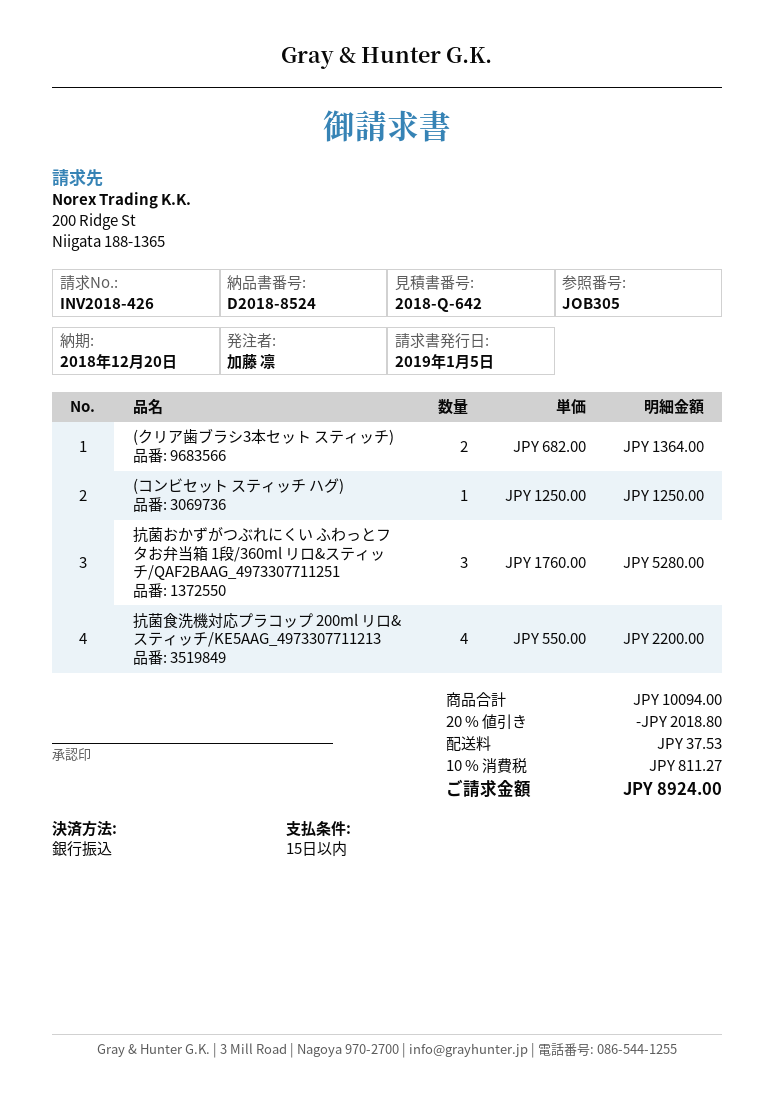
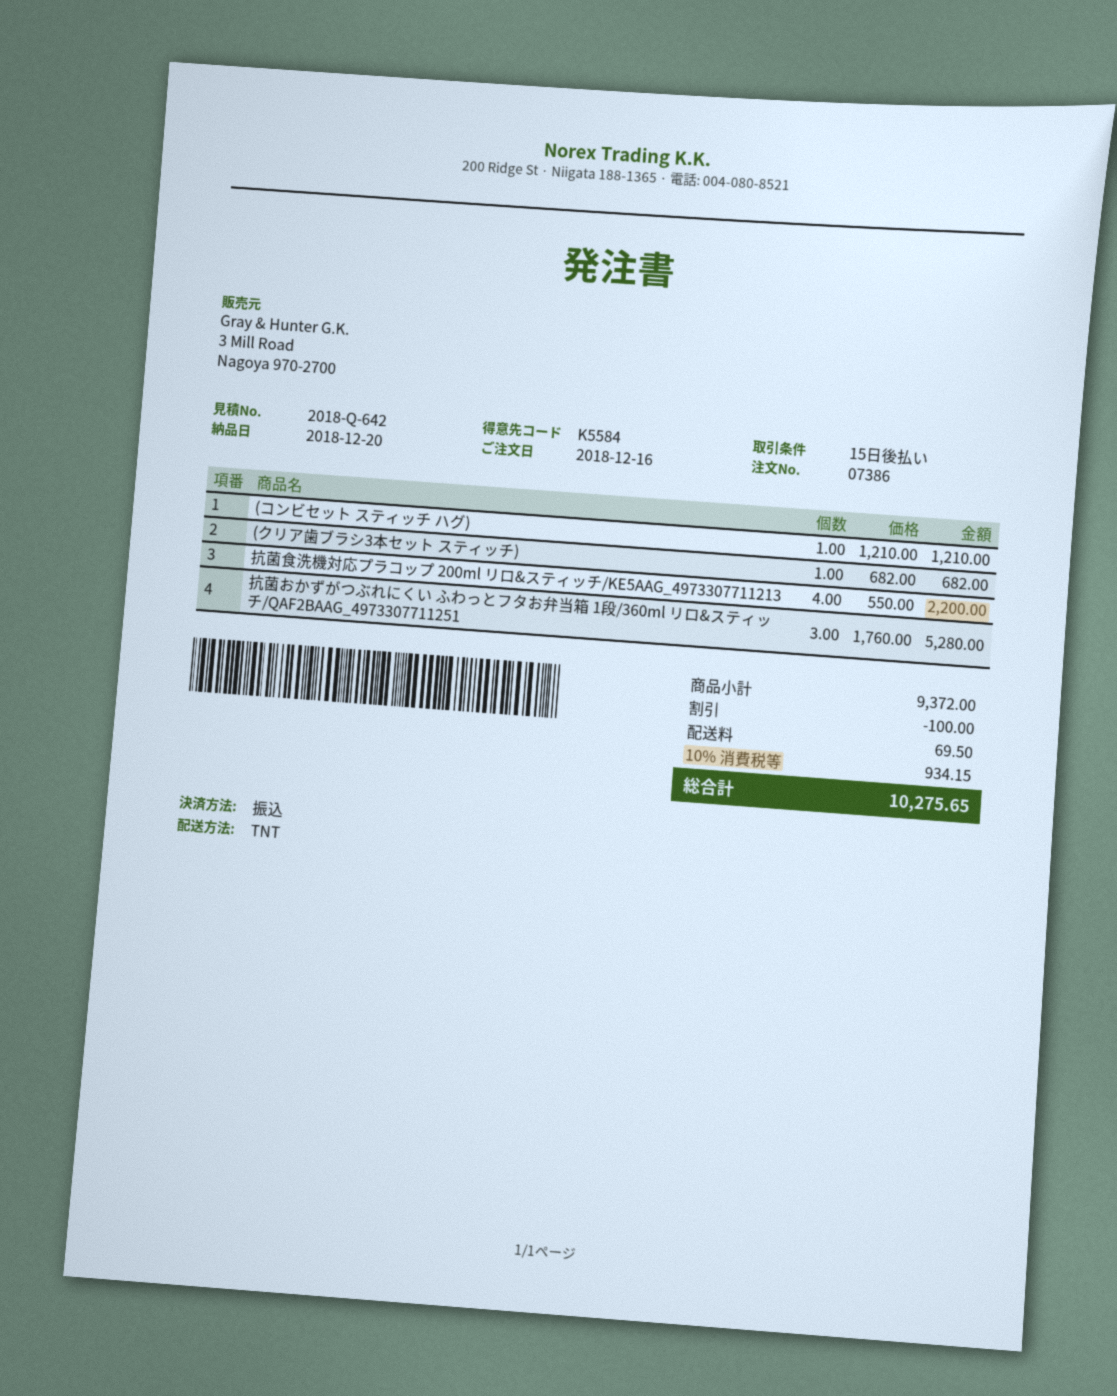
(クリア歯ブラシ3本セット スティッチ): 2 x 682.00 = 1364.00 -> 1 x 682.00 = 682.00
(コンビセット スティッチ ハグ): 1 x 1250.00 = 1250.00 -> 1 x 1210.00 = 1210.00
subtotal: 10094.00 -> 9372.00
discount: 2018.80 -> 100.00
shipping: 37.53 -> 69.50
tax: 10% = 811.27 -> 10% = 934.15
total: 8924.00 -> 10275.65

